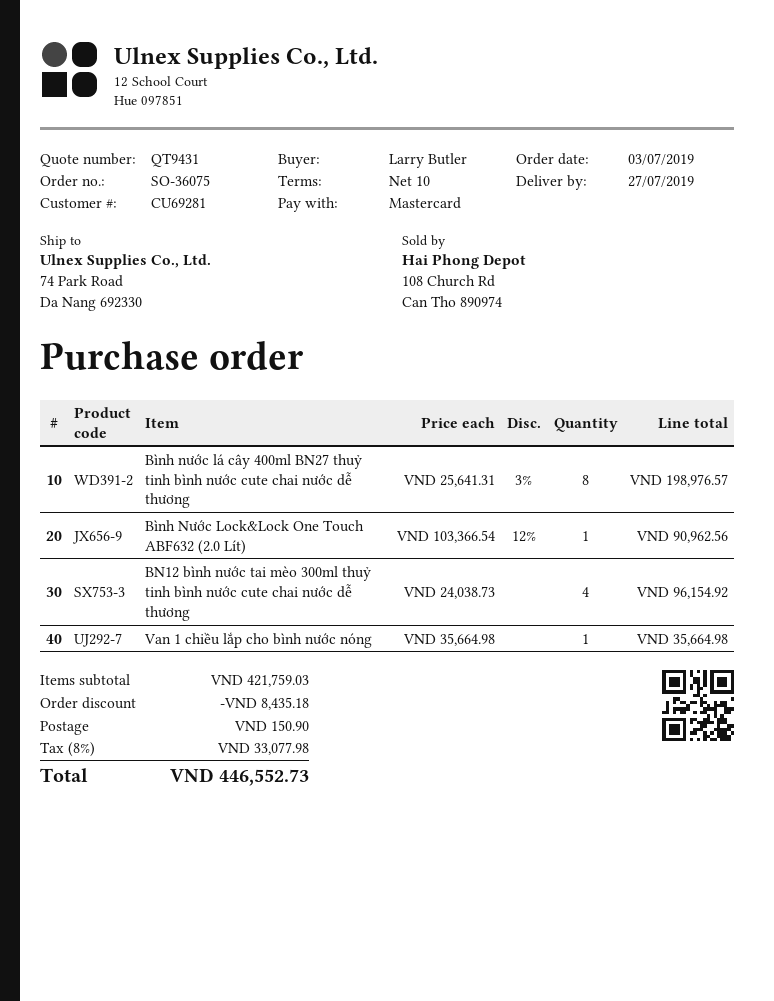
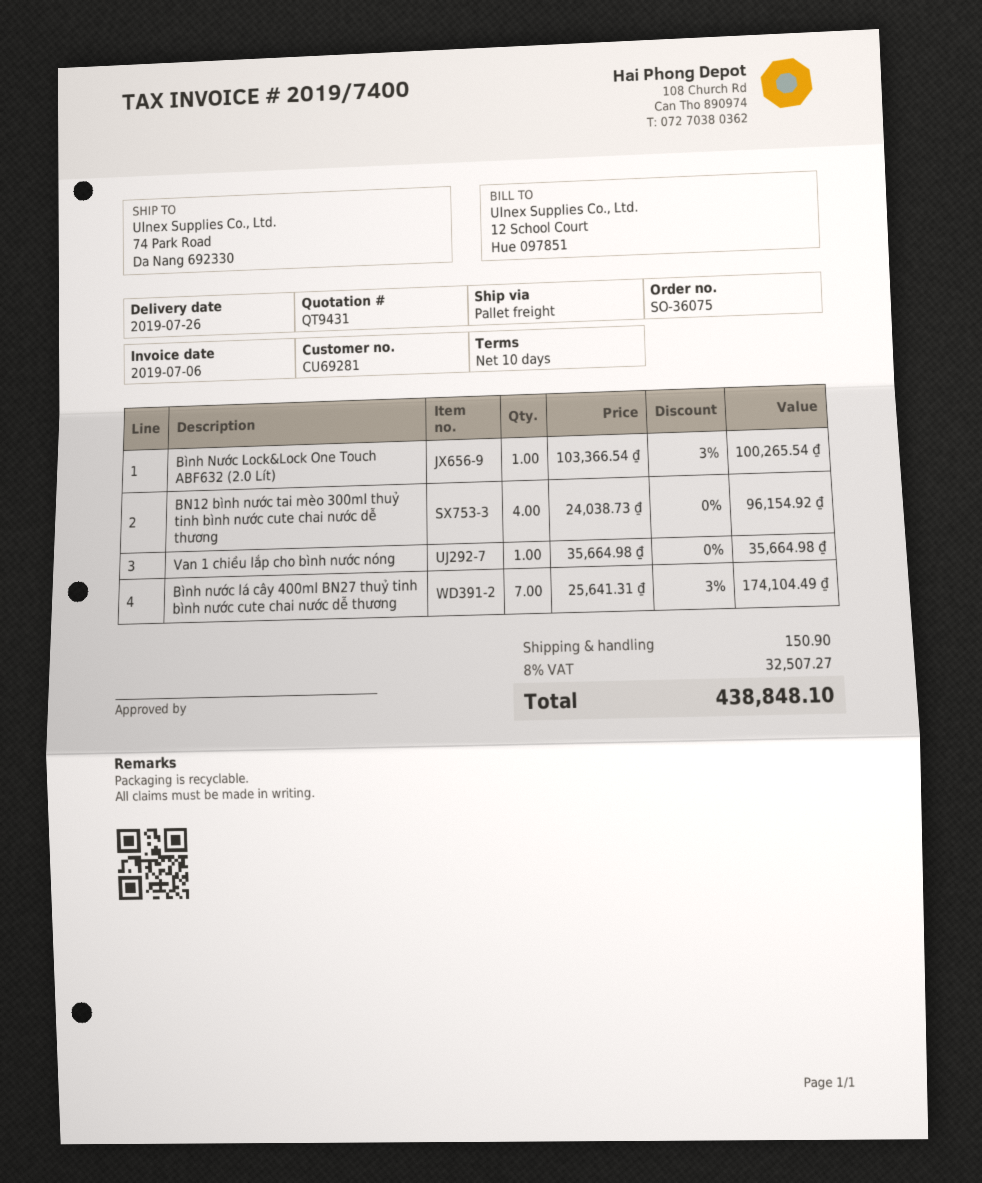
delivery date: 2019-07-27 -> 2019-07-26
Bình nước lá cây 400ml BN27 thuỷ tinh bình nước cute chai nước dễ thương: 8 x 25641.31 - 3% = 198976.57 -> 7 x 25641.31 - 3% = 174104.49
Bình Nước Lock&Lock One Touch ABF632 (2.0 Lít): 1 x 103366.54 - 12% = 90962.56 -> 1 x 103366.54 - 3% = 100265.54
discount: 8435.18 -> none
tax: 8% = 33077.98 -> 8% = 32507.27
total: 446552.73 -> 438848.10

